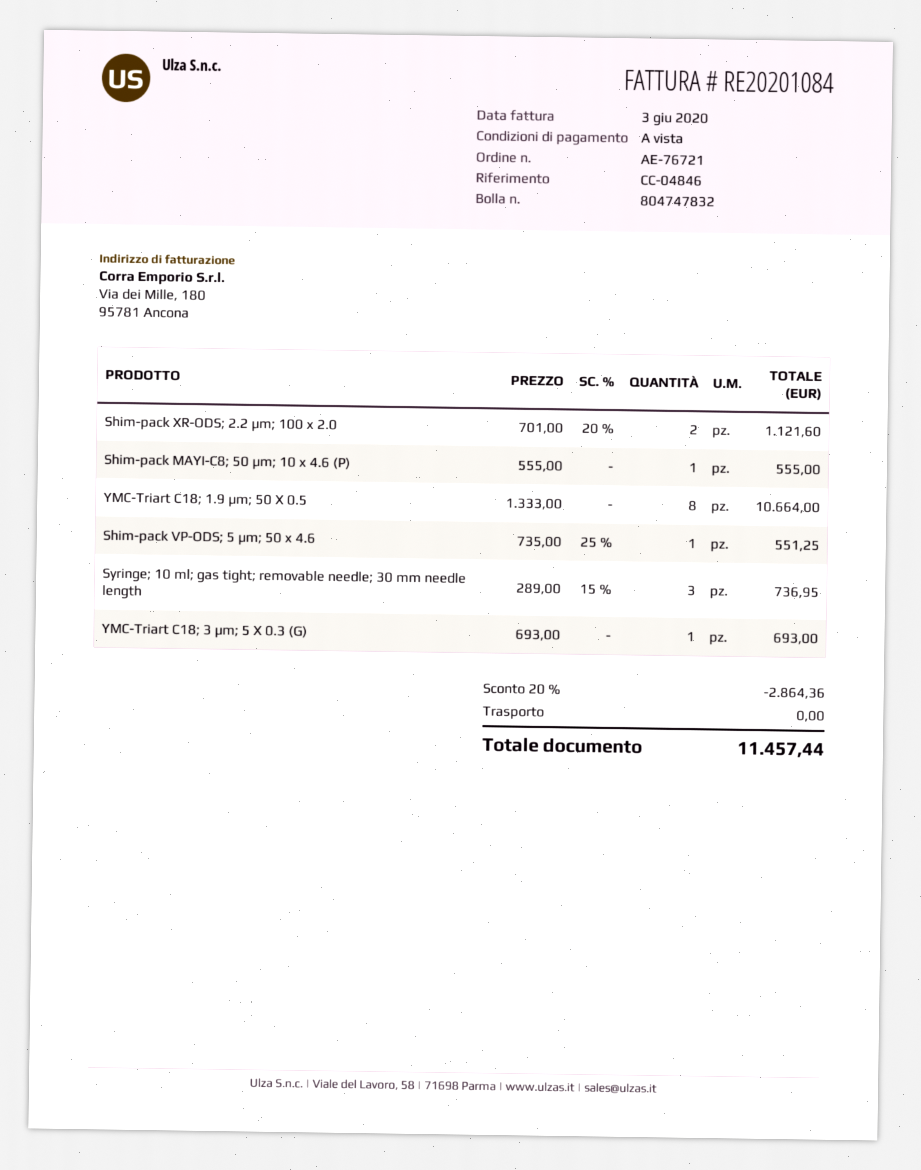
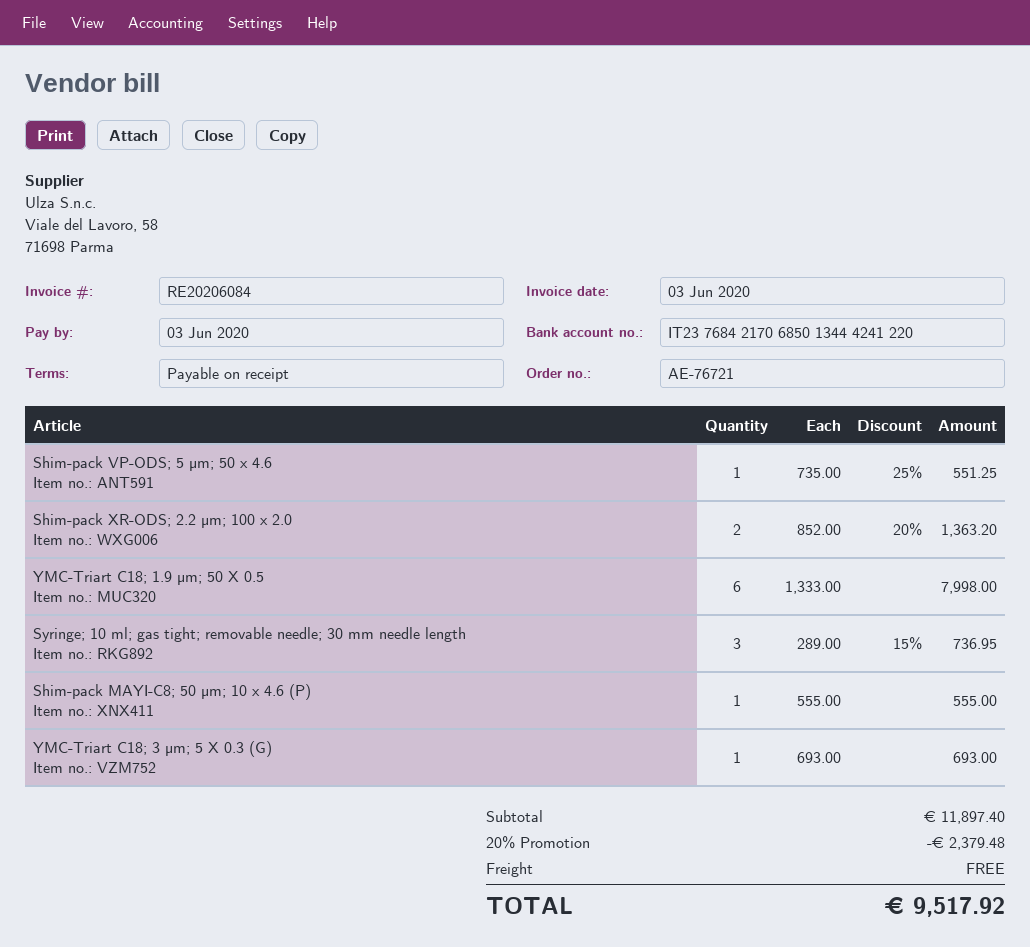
invoice number: RE20201084 -> RE20206084
Shim-pack XR-ODS; 2.2 µm; 100 x 2.0: 2 x 701.00 - 20% = 1121.60 -> 2 x 852.00 - 20% = 1363.20
YMC-Triart C18; 1.9 µm; 50 X 0.5: 8 x 1333.00 = 10664.00 -> 6 x 1333.00 = 7998.00
discount: 20% = 2864.36 -> 20% = 2379.48
total: 11457.44 -> 9517.92

